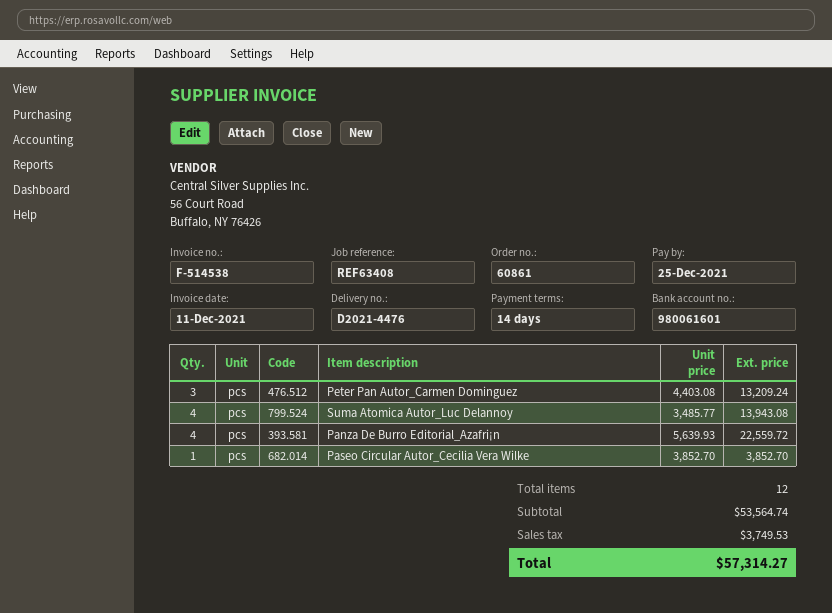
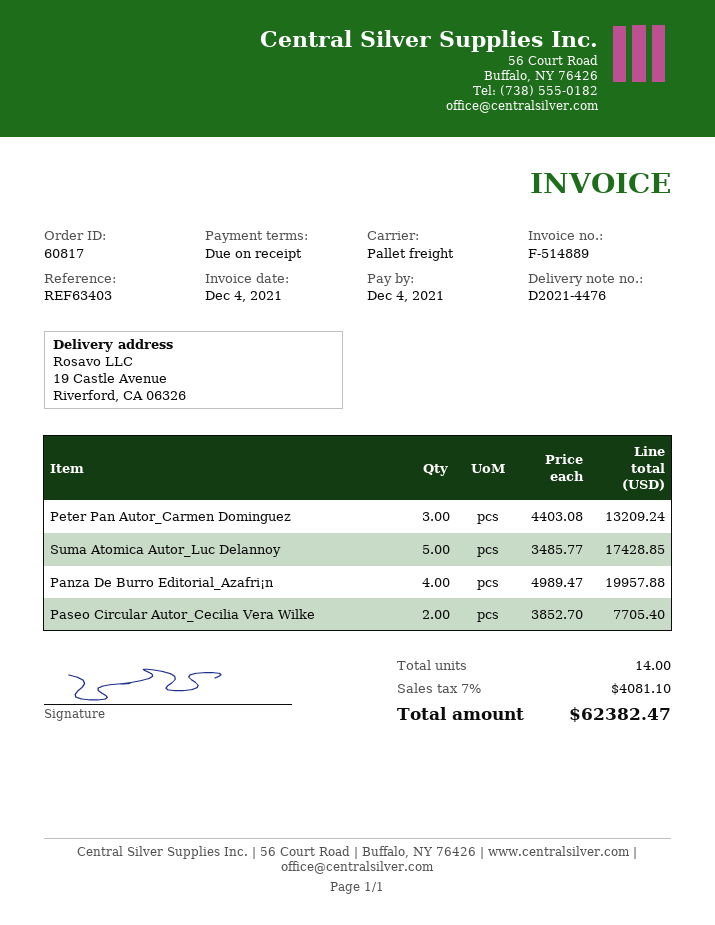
order number: 60861 -> 60817
invoice number: F-514538 -> F-514889
invoice date: 2021-12-11 -> 2021-12-04
payment terms: 14 days -> on receipt
due date: 2021-12-25 -> 2021-12-04
reference: REF63408 -> REF63403
Suma Atomica Autor_Luc Delannoy: 4 x 3485.77 = 13943.08 -> 5 x 3485.77 = 17428.85
Panza De Burro Editorial_Azafri¡n: 4 x 5639.93 = 22559.72 -> 4 x 4989.47 = 19957.88
Paseo Circular Autor_Cecilia Vera Wilke: 1 x 3852.70 = 3852.70 -> 2 x 3852.70 = 7705.40
total quantity: 12 -> 14
tax: 3749.53 -> 4081.10
total: 57314.27 -> 62382.47

